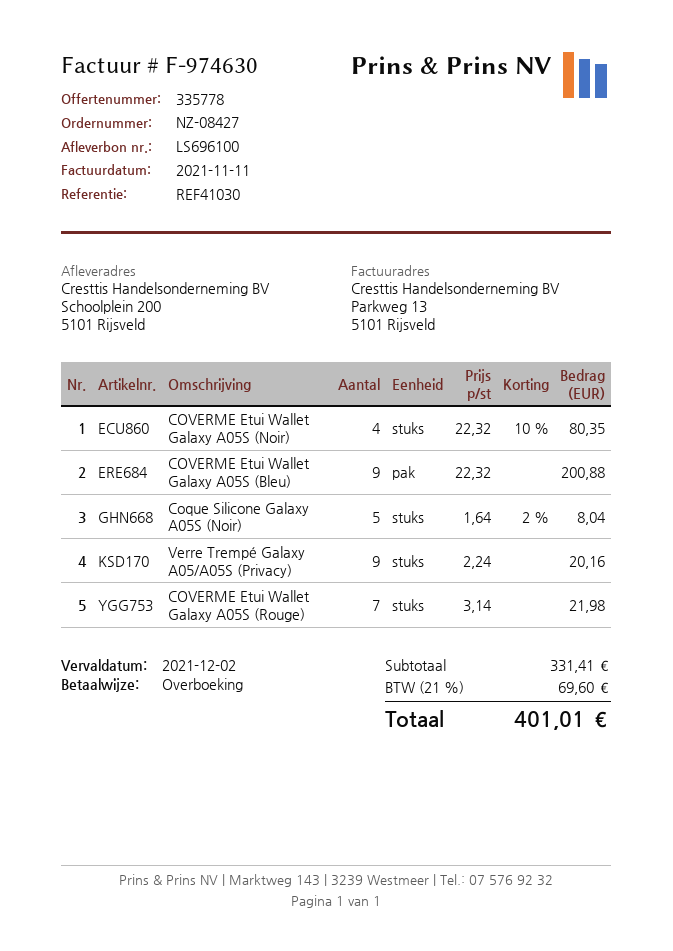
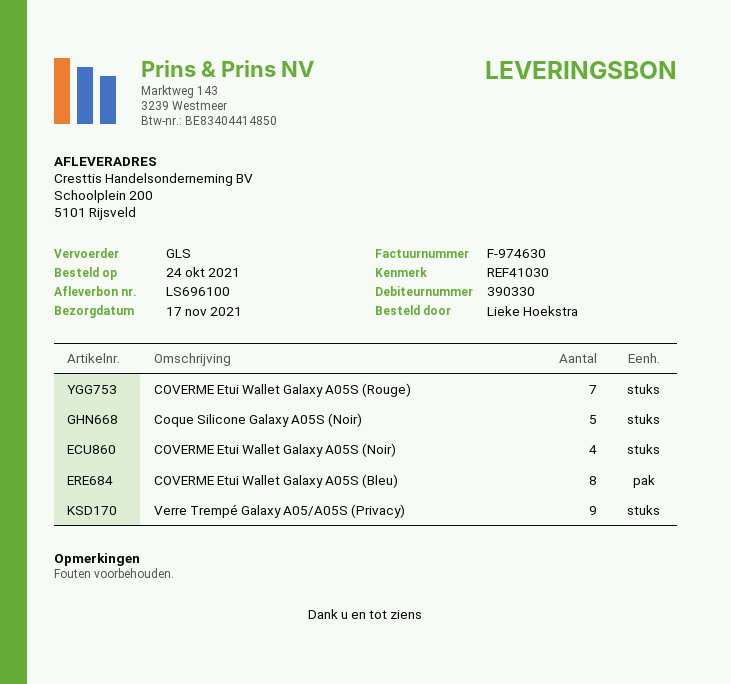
COVERME Etui Wallet Galaxy A05S (Bleu): 9 -> 8

